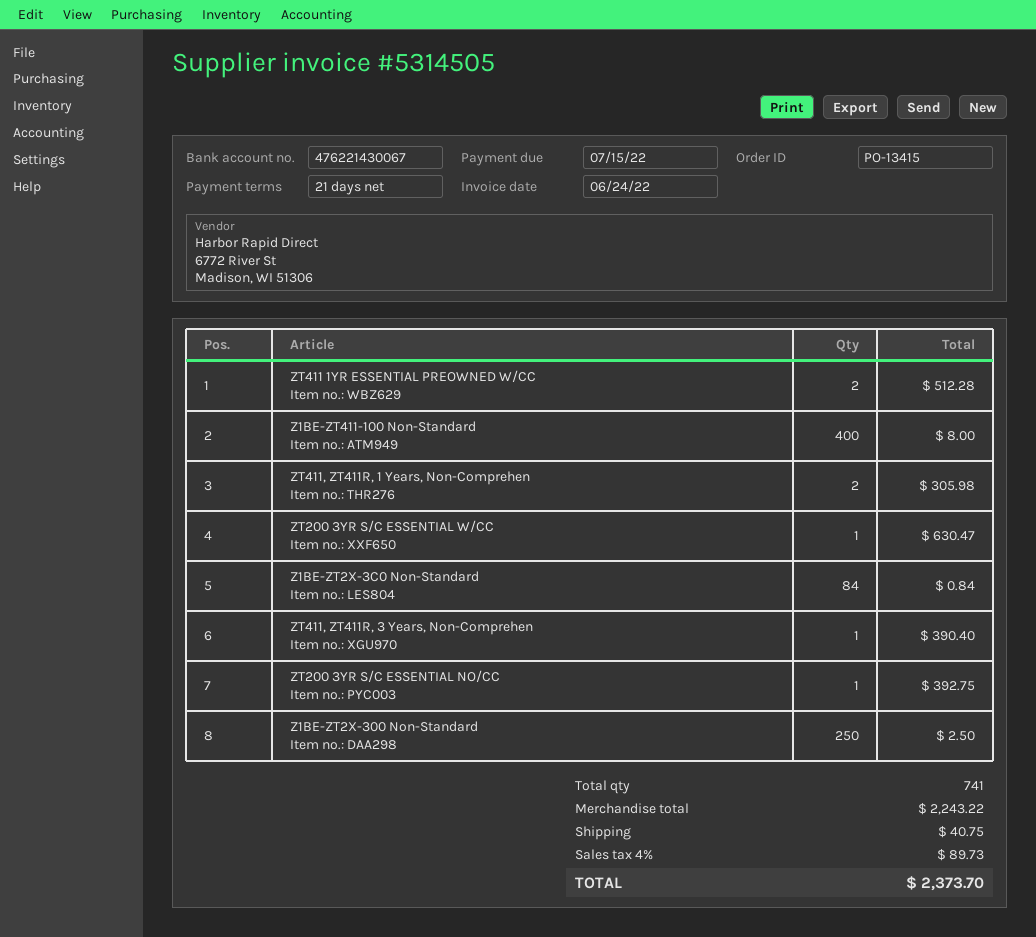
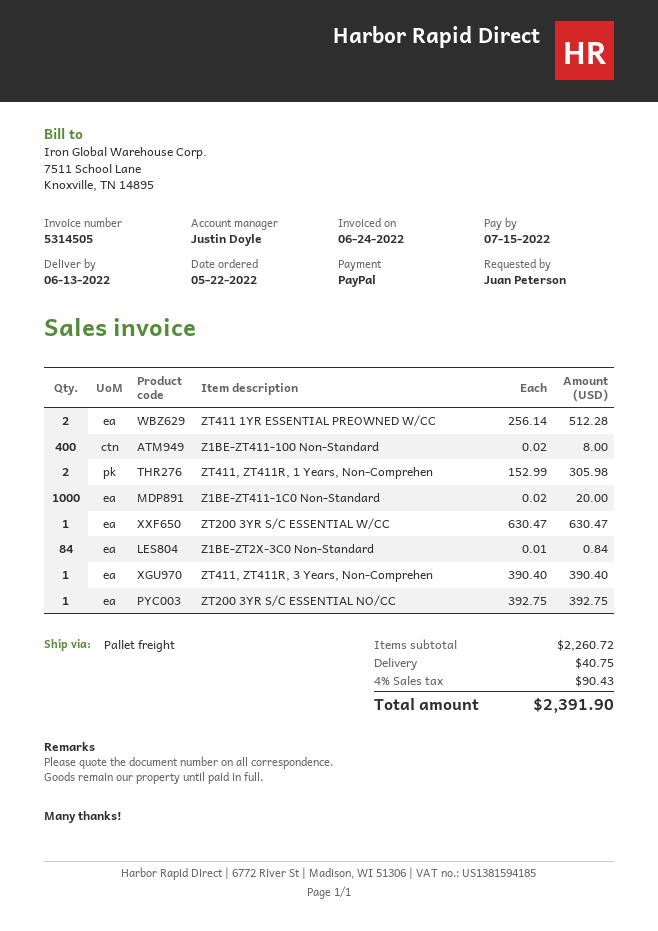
Z1BE-ZT2X-300 Non-Standard: 250 for 2.50 -> none
Z1BE-ZT411-1C0 Non-Standard: none -> 1000 for 20.00
subtotal: 2243.22 -> 2260.72
tax: 4% = 89.73 -> 4% = 90.43
total: 2373.70 -> 2391.90

